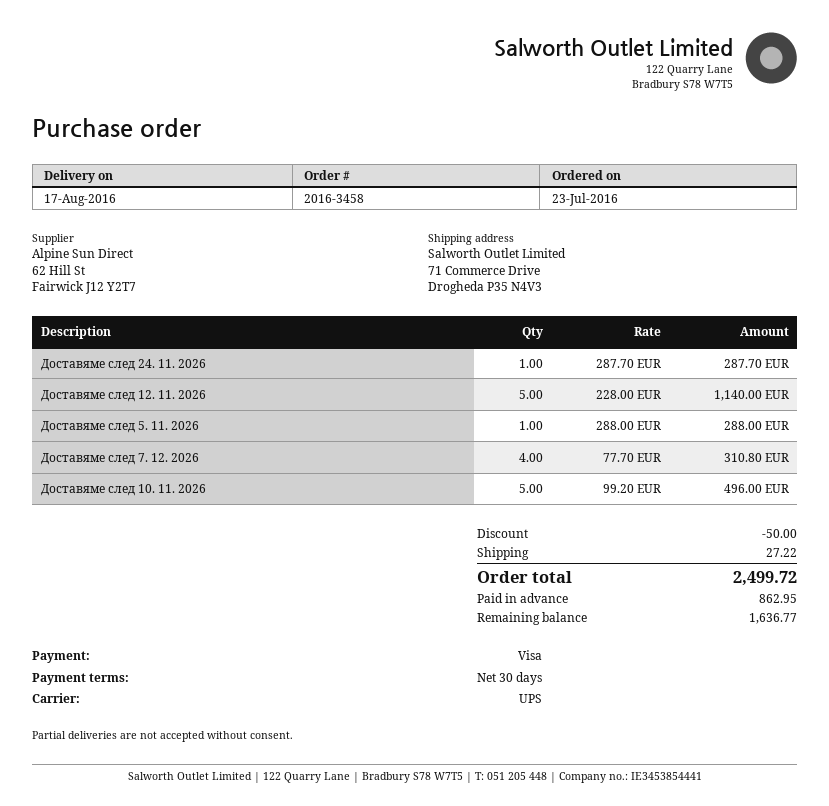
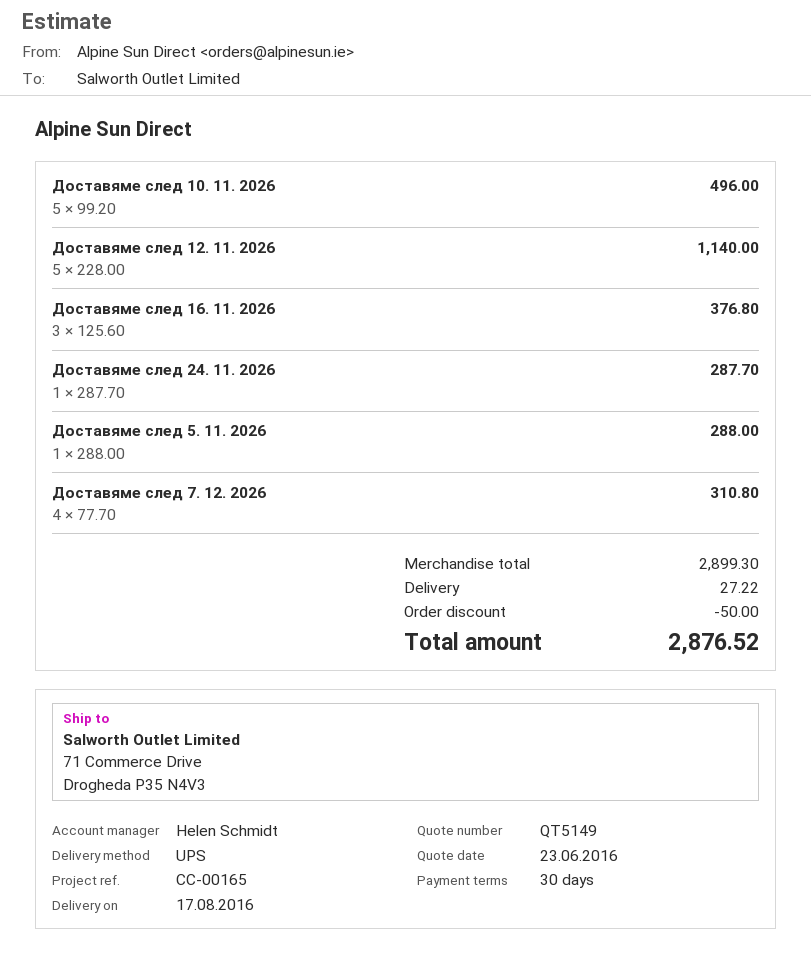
Доставяме след 16. 11. 2026: none -> 3 x 125.60 = 376.80
total: 2499.72 -> 2876.52

